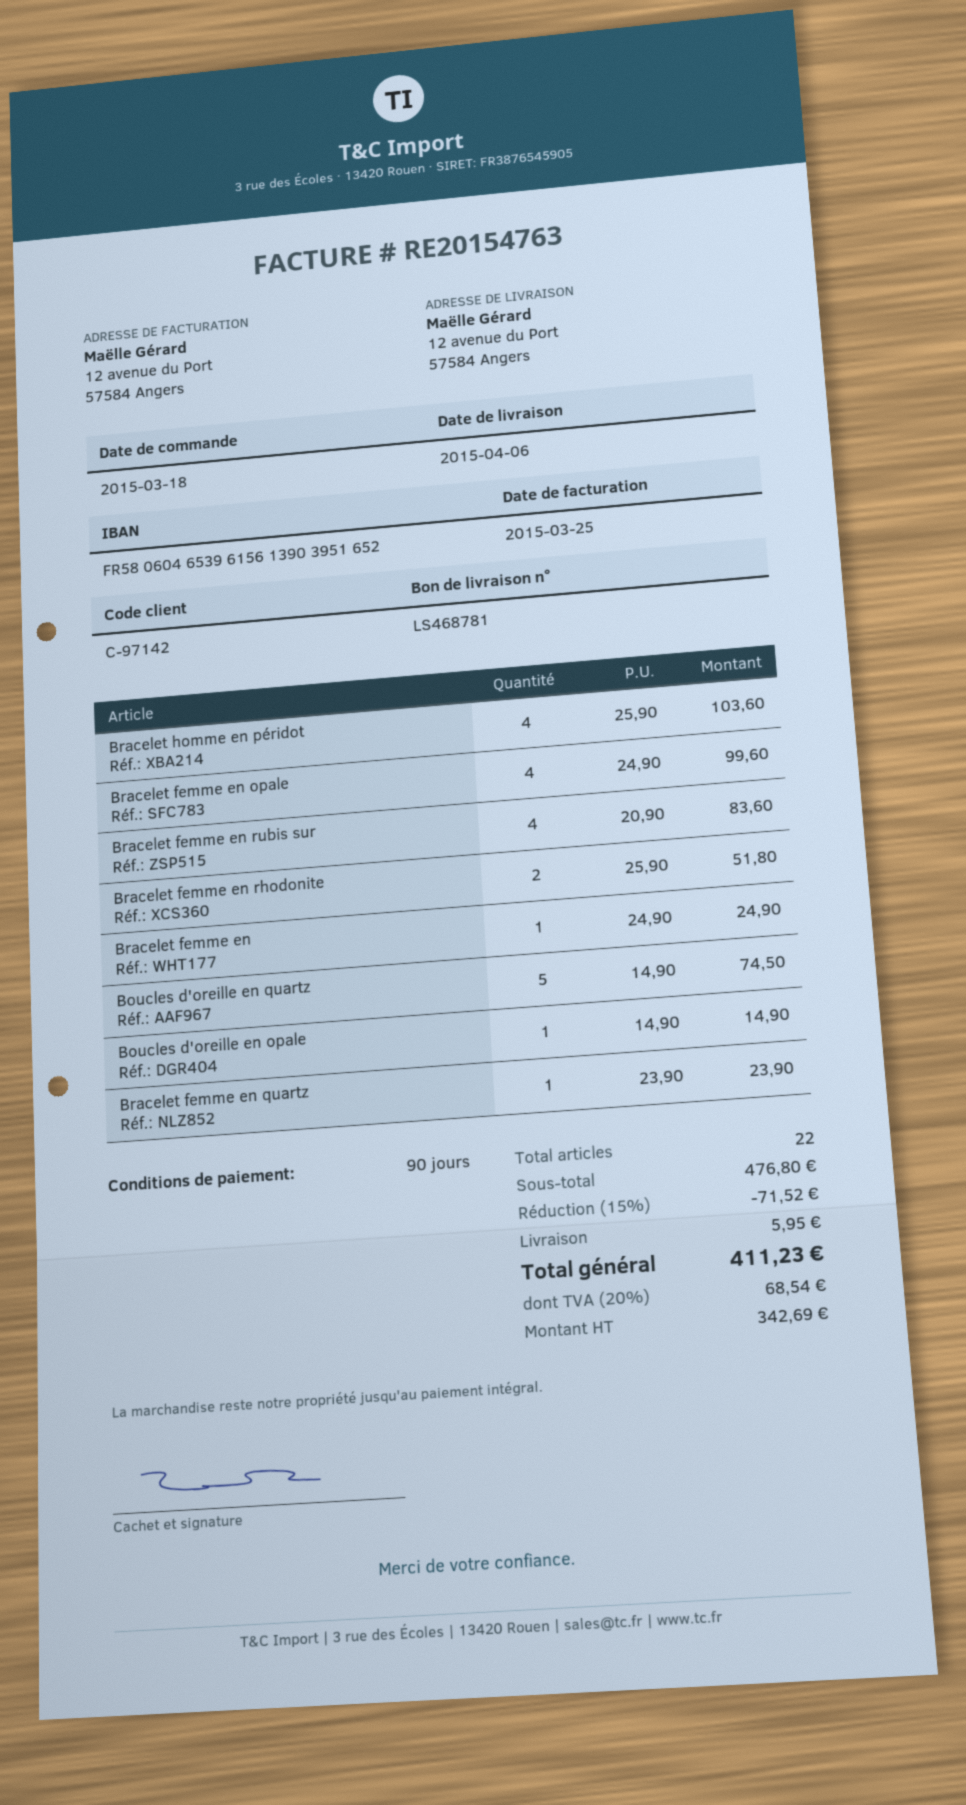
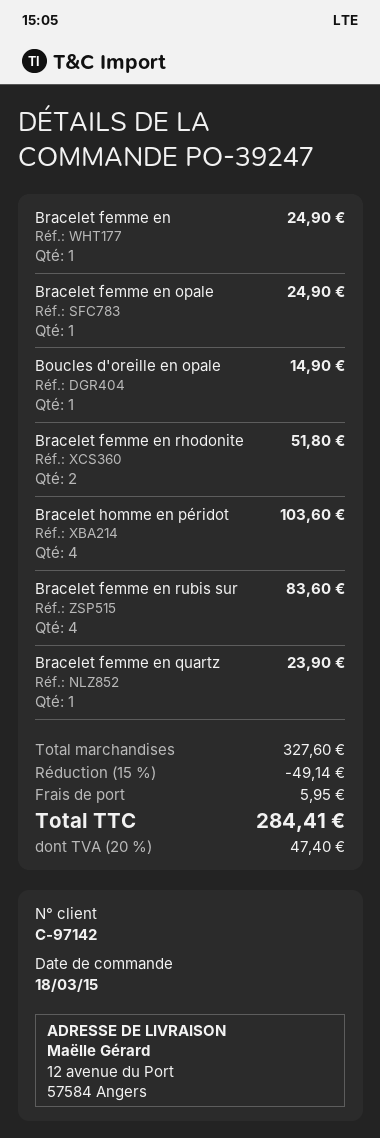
Bracelet femme en opale: 4 for 99.60 -> 1 for 24.90
Boucles d'oreille en quartz: 5 for 74.50 -> none
subtotal: 476.80 -> 327.60
discount: 15% = 71.52 -> 15% = 49.14
tax: 20% = 68.54 -> 20% = 47.40
total: 411.23 -> 284.41

